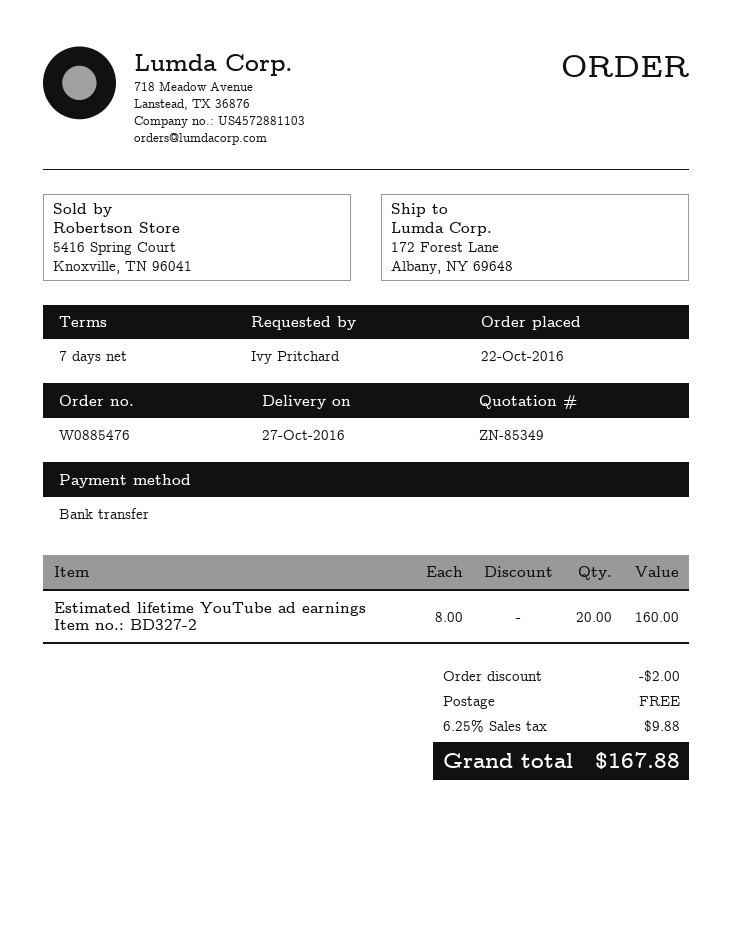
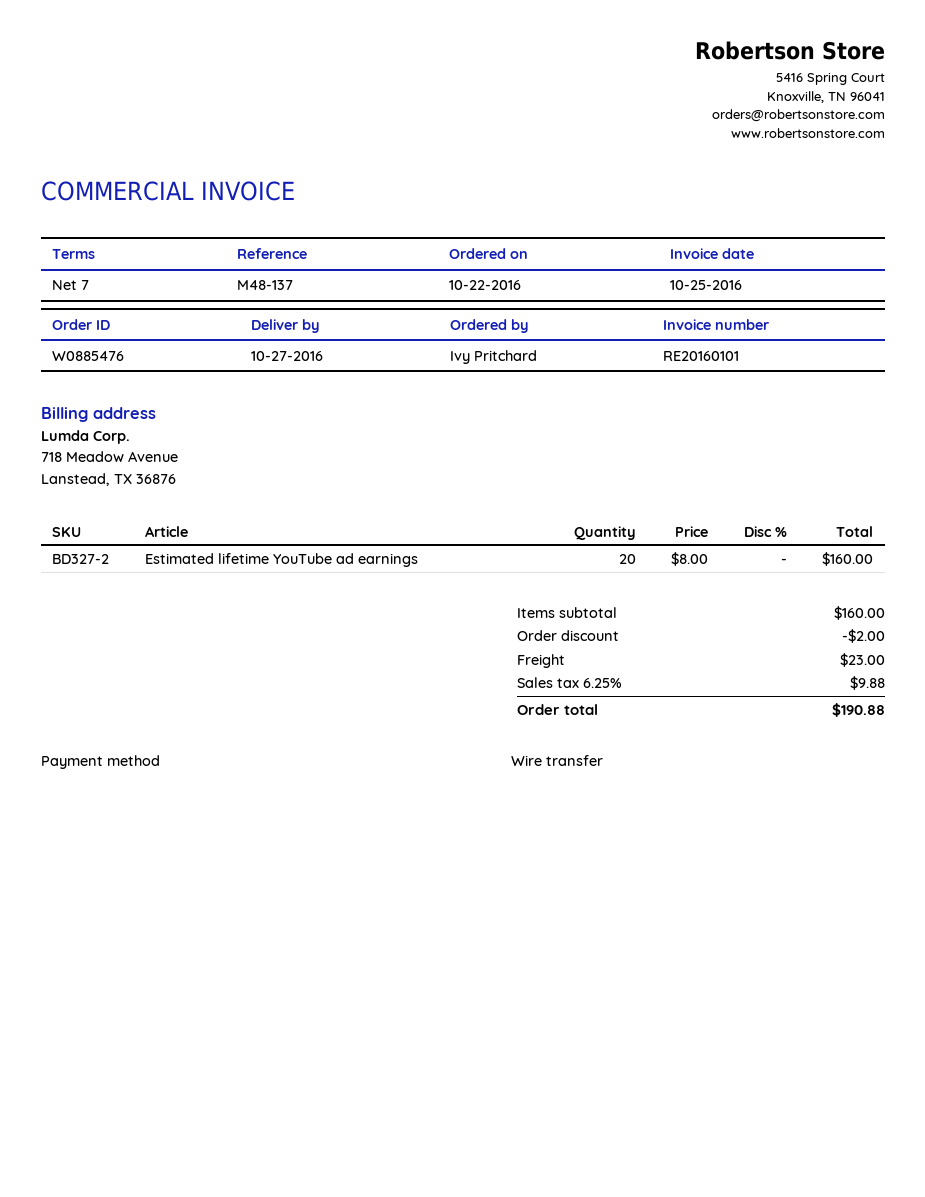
shipping: 0.00 -> 23.00
total: 167.88 -> 190.88

